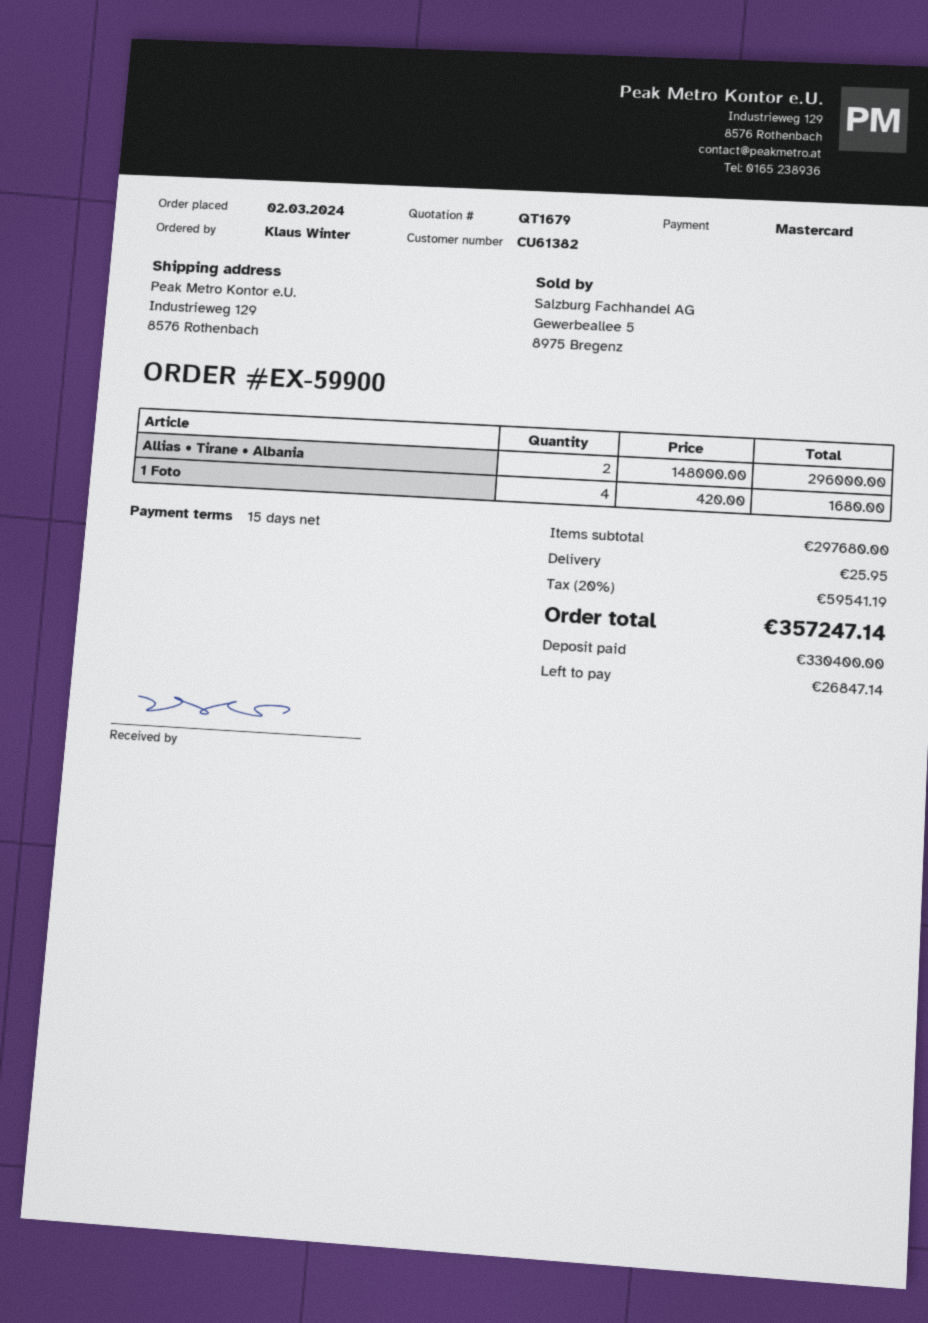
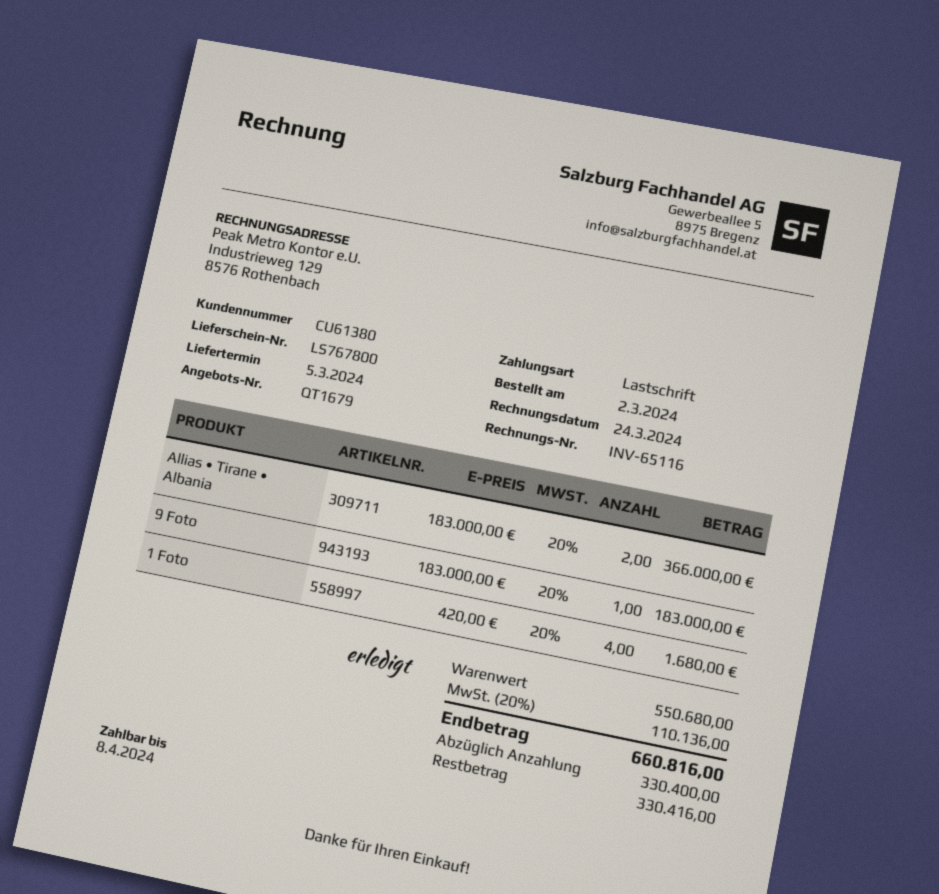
customer number: CU61382 -> CU61380
payment method: Mastercard -> direct debit
Allias • Tirane • Albania: 2 x 148000.00 = 296000.00 -> 2 x 183000.00 = 366000.00
9 Foto: none -> 1 x 183000.00 = 183000.00
subtotal: 297680.00 -> 550680.00
shipping: 25.95 -> none
tax: 20% = 59541.19 -> 20% = 110136.00
total: 357247.14 -> 660816.00
balance: 26847.14 -> 330416.00

